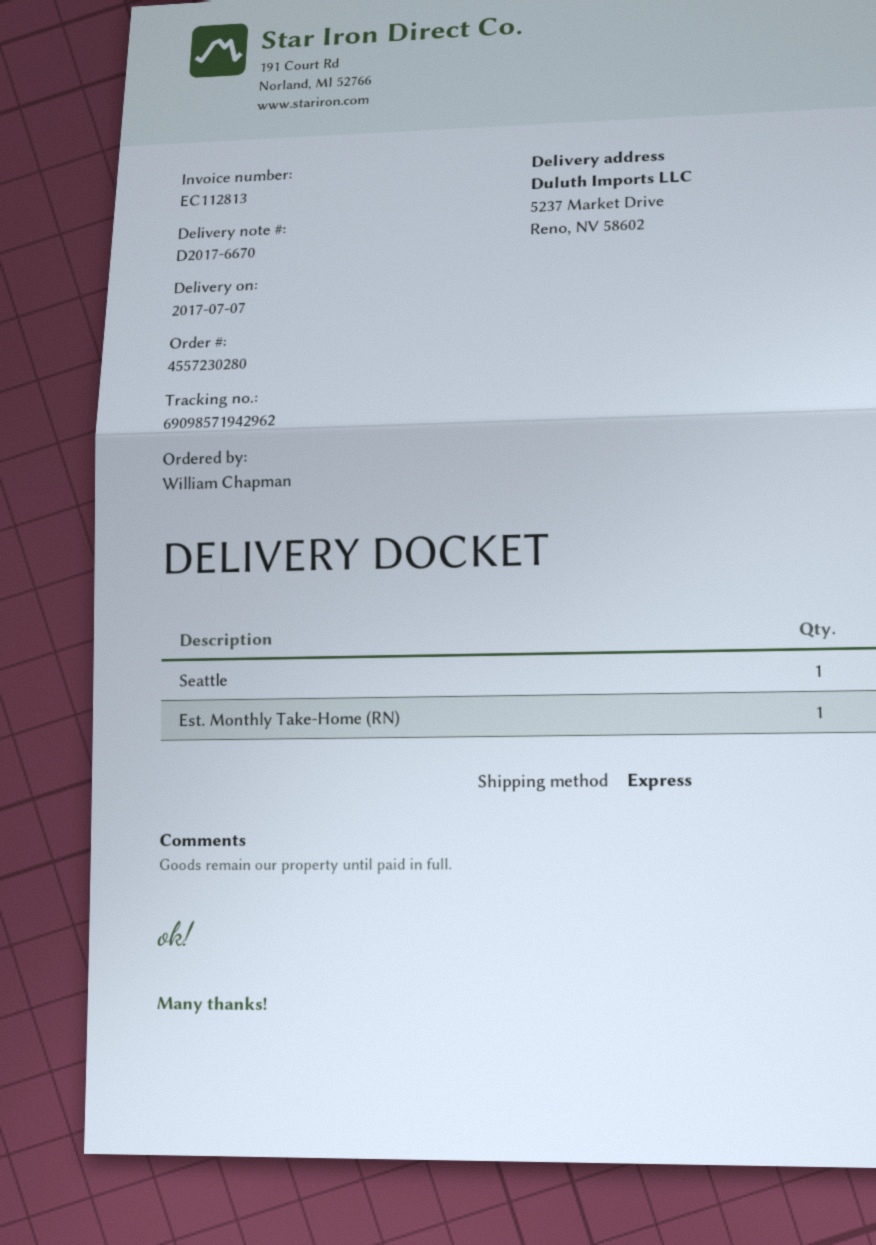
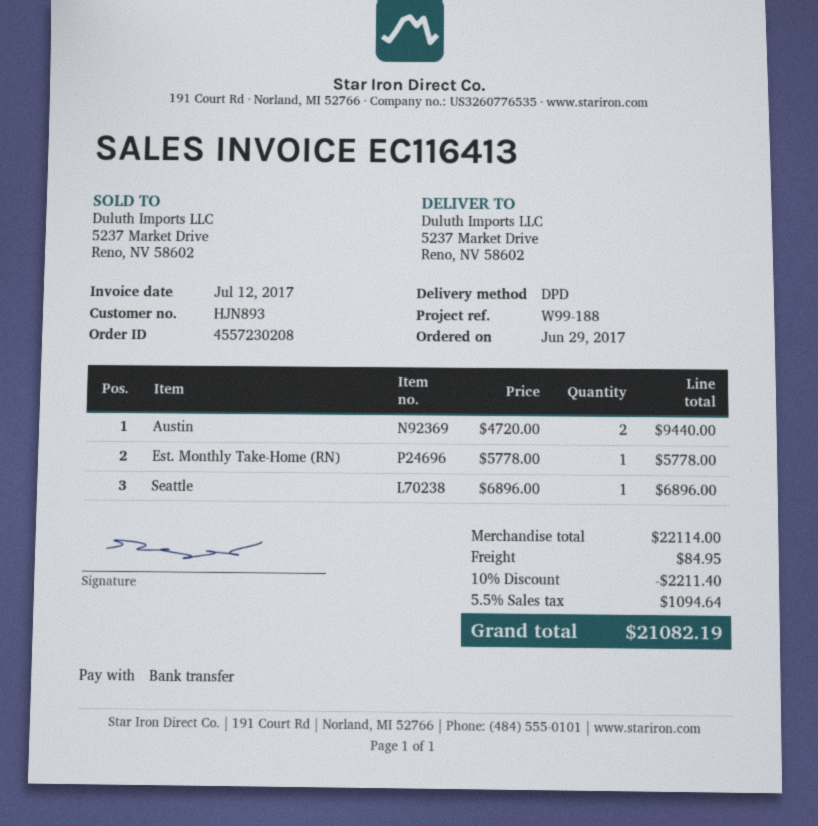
order number: 4557230280 -> 4557230208
invoice number: EC112813 -> EC116413
shipping method: express -> DPD
Austin: none -> 2

